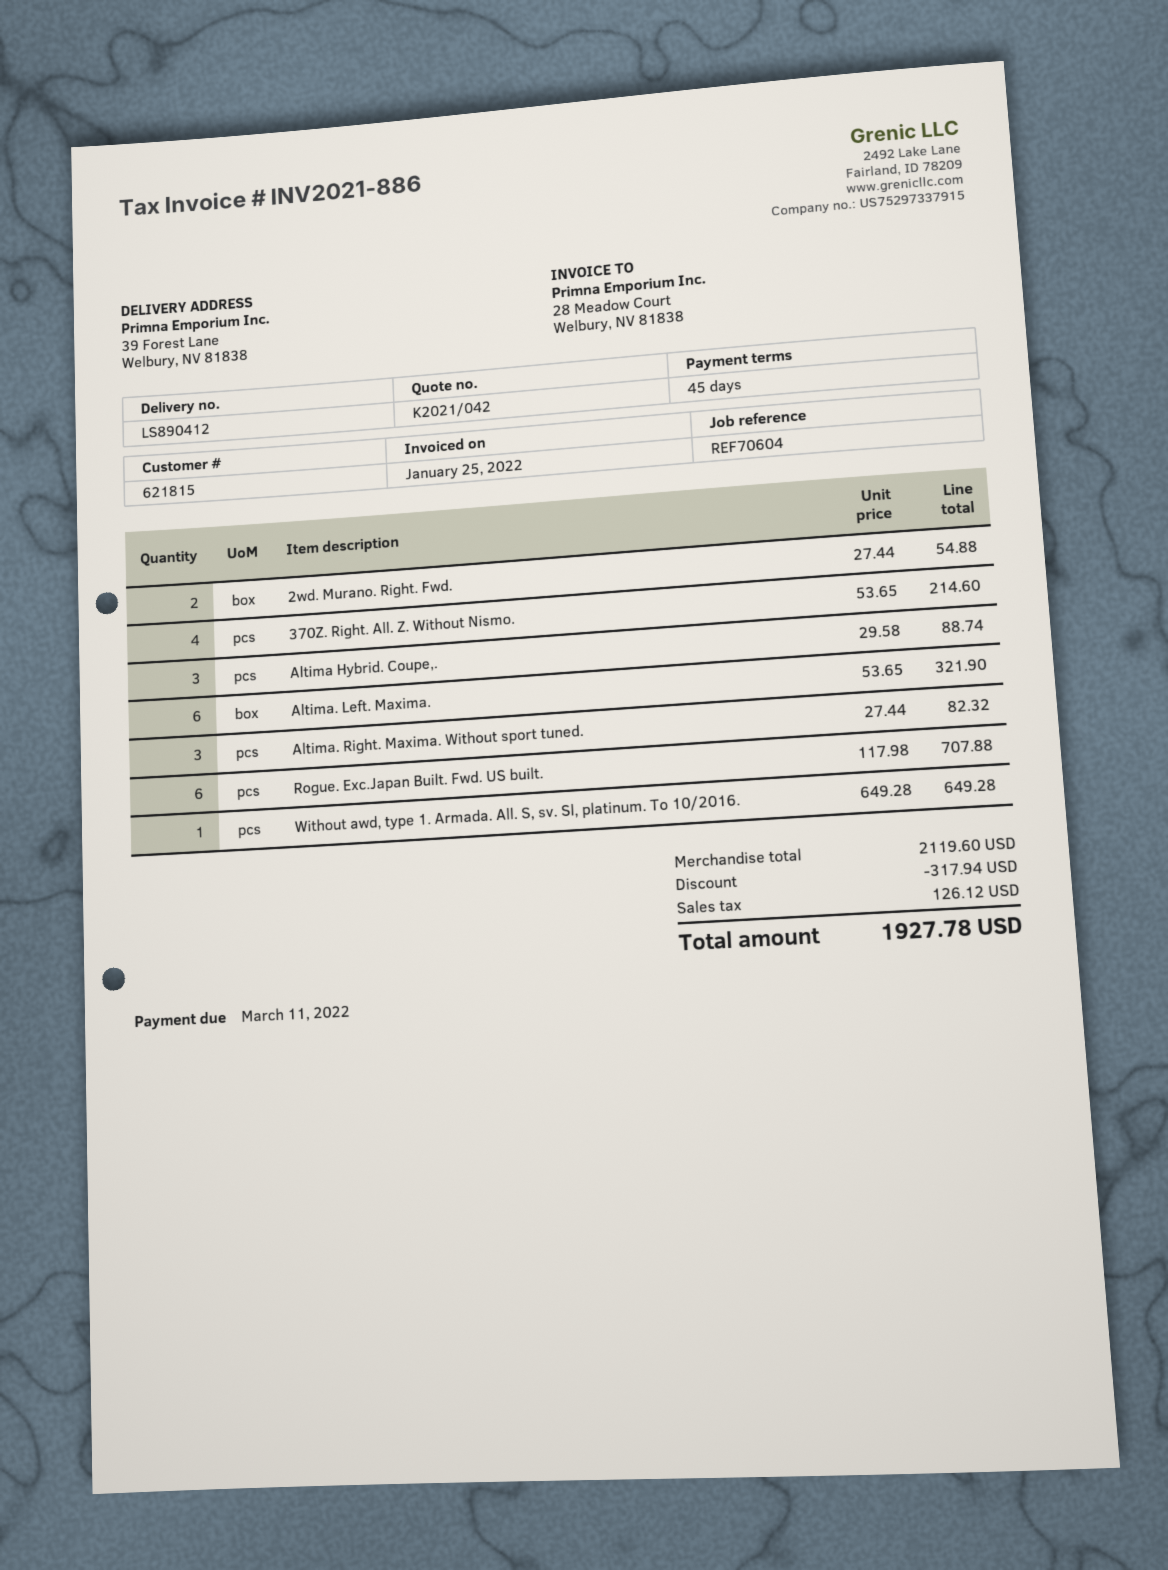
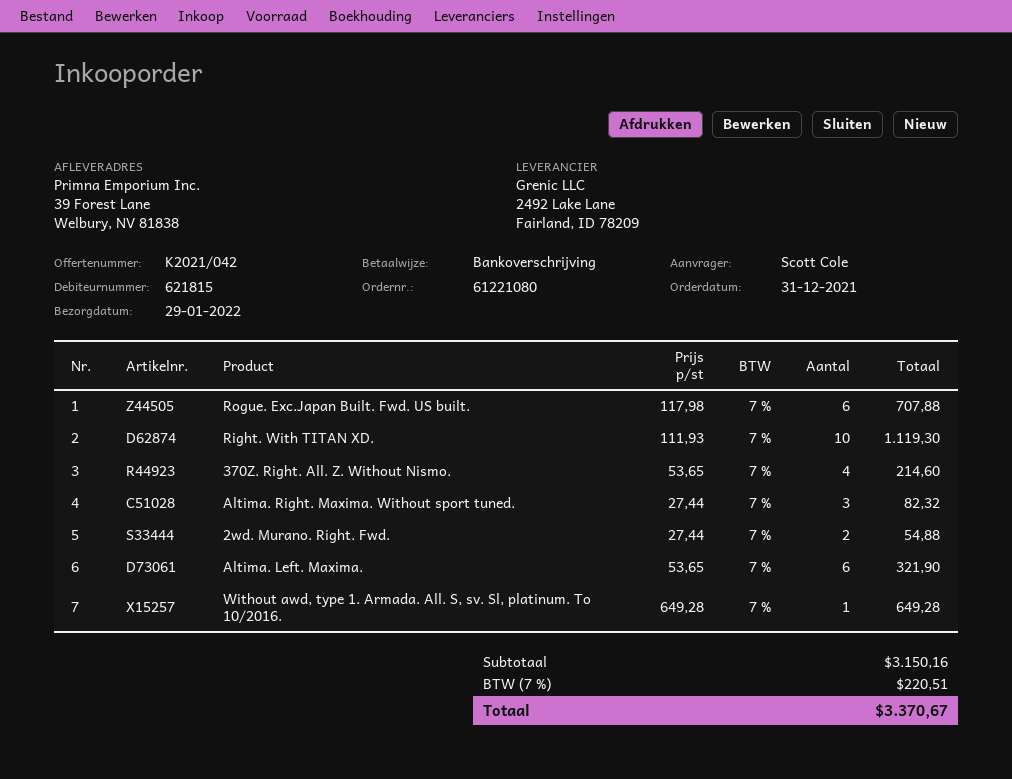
Altima Hybrid. Coupe,.: 3 x 29.58 = 88.74 -> none
Right. With TITAN XD.: none -> 10 x 111.93 = 1119.30
subtotal: 2119.60 -> 3150.16
discount: 317.94 -> none
tax: 126.12 -> 220.51
total: 1927.78 -> 3370.67

